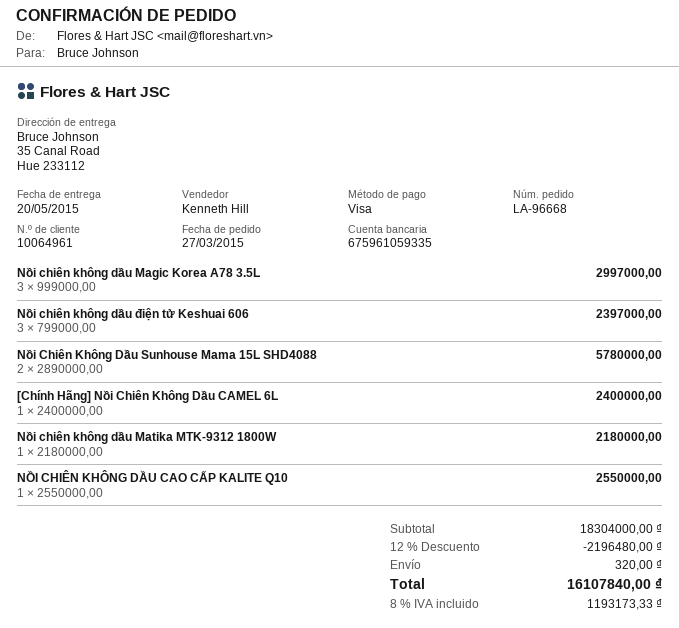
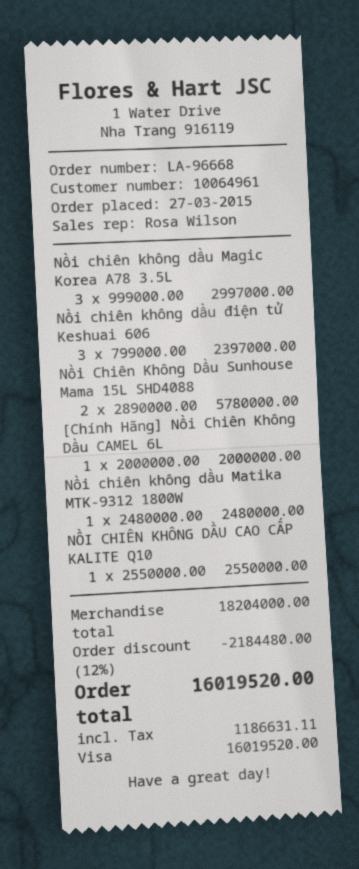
sales rep: Kenneth Hill -> Rosa Wilson
[Chính Hãng] Nồi Chiên Không Dầu CAMEL 6L: 1 x 2400000.00 = 2400000.00 -> 1 x 2000000.00 = 2000000.00
Nồi chiên không dầu Matika MTK-9312 1800W: 1 x 2180000.00 = 2180000.00 -> 1 x 2480000.00 = 2480000.00
subtotal: 18304000.00 -> 18204000.00
discount: 12% = 2196480.00 -> 12% = 2184480.00
shipping: 320.00 -> none
tax: 1193173.33 -> 1186631.11
total: 16107840.00 -> 16019520.00

